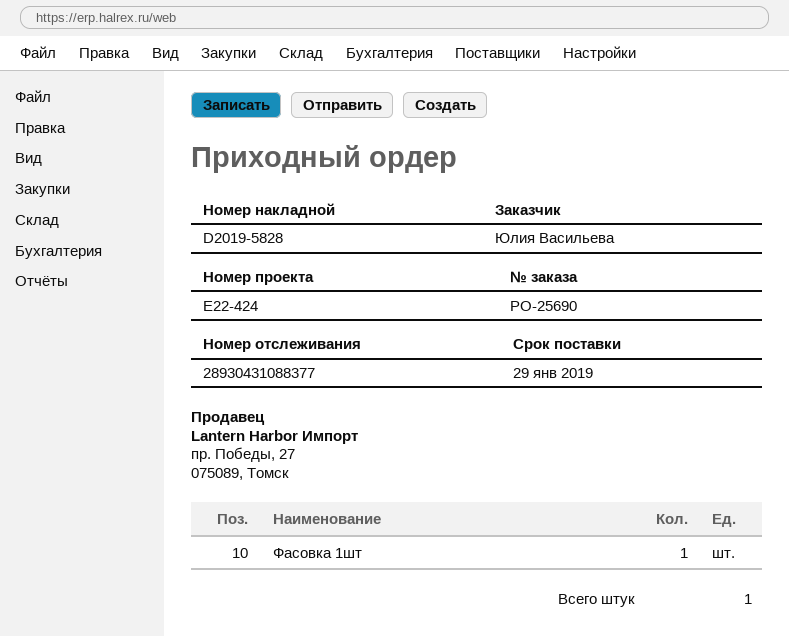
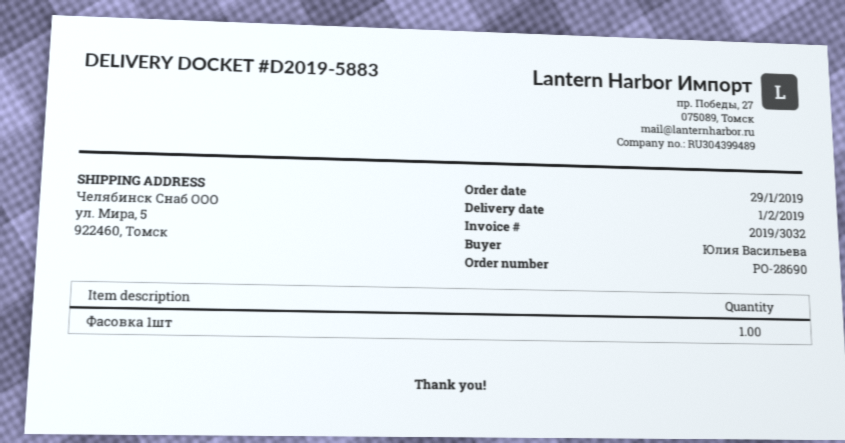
order number: PO-25690 -> PO-28690
delivery note number: D2019-5828 -> D2019-5883
delivery date: 2019-01-29 -> 2019-02-01

